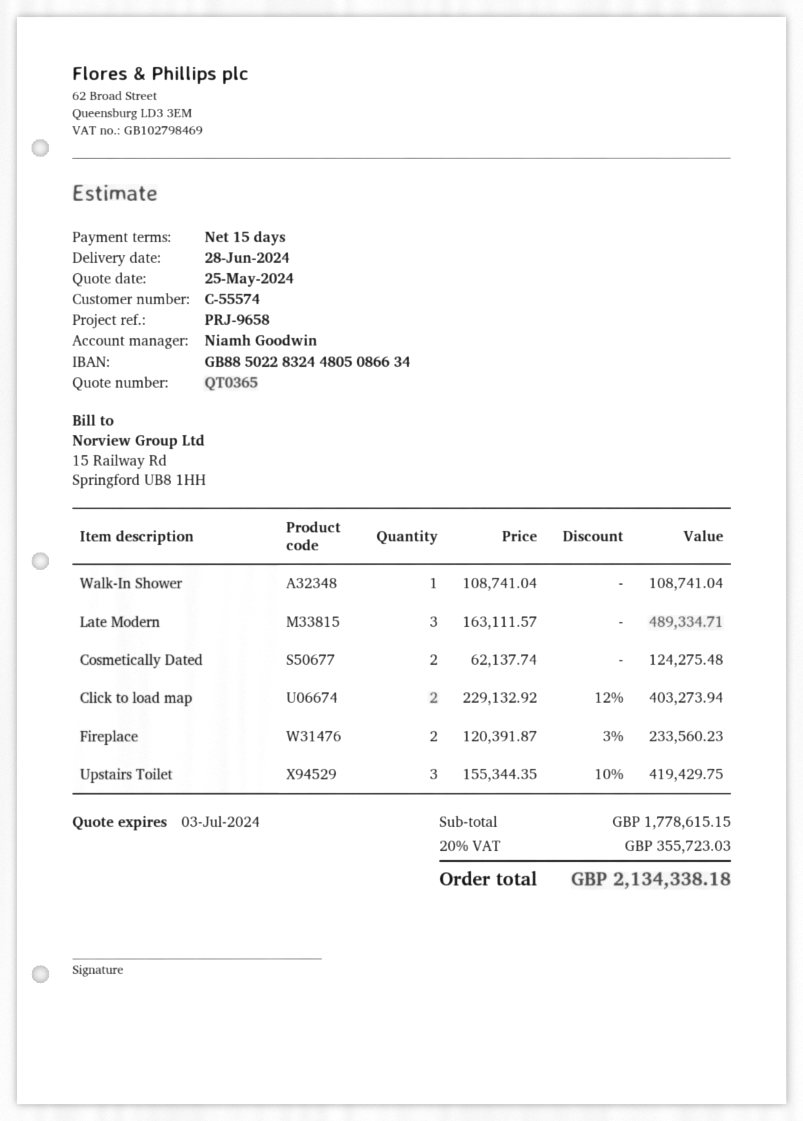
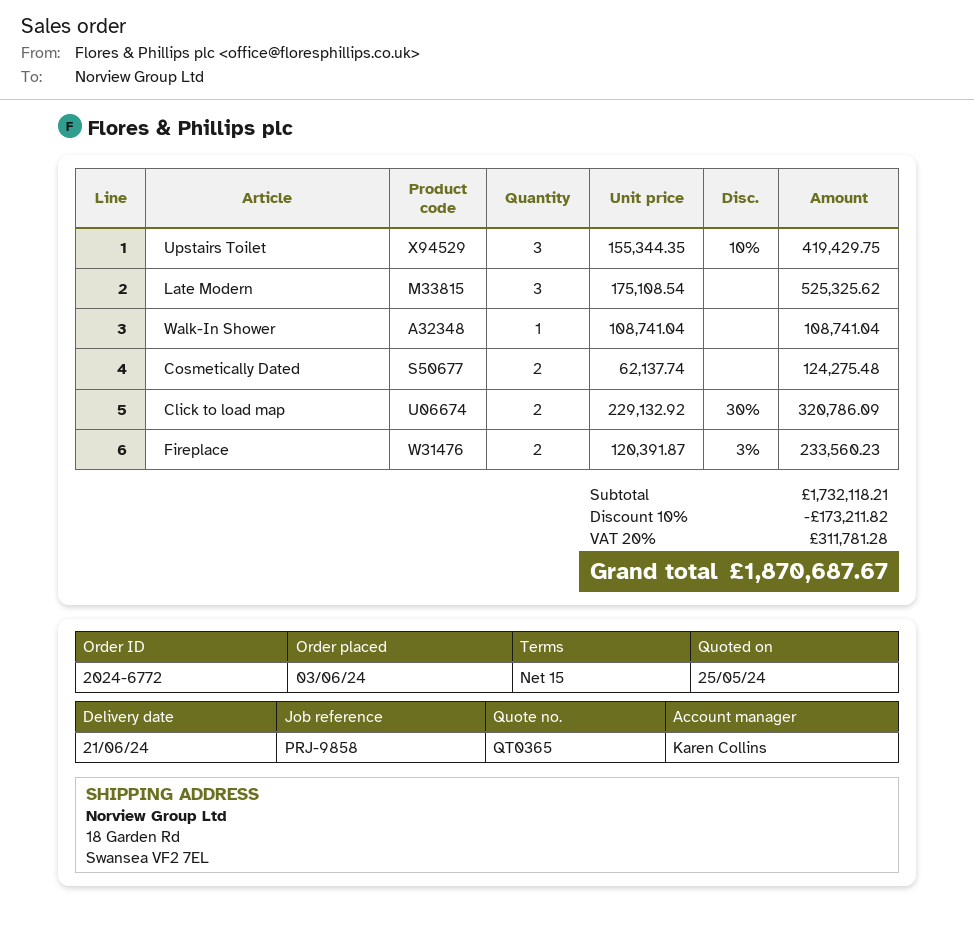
delivery date: 2024-06-28 -> 2024-06-21
reference: PRJ-9658 -> PRJ-9858
sales rep: Niamh Goodwin -> Karen Collins
Late Modern: 3 x 163111.57 = 489334.71 -> 3 x 175108.54 = 525325.62
Click to load map: 2 x 229132.92 - 12% = 403273.94 -> 2 x 229132.92 - 30% = 320786.09
subtotal: 1778615.15 -> 1732118.21
discount: none -> 10% = 173211.82
tax: 20% = 355723.03 -> 20% = 311781.28
total: 2134338.18 -> 1870687.67

